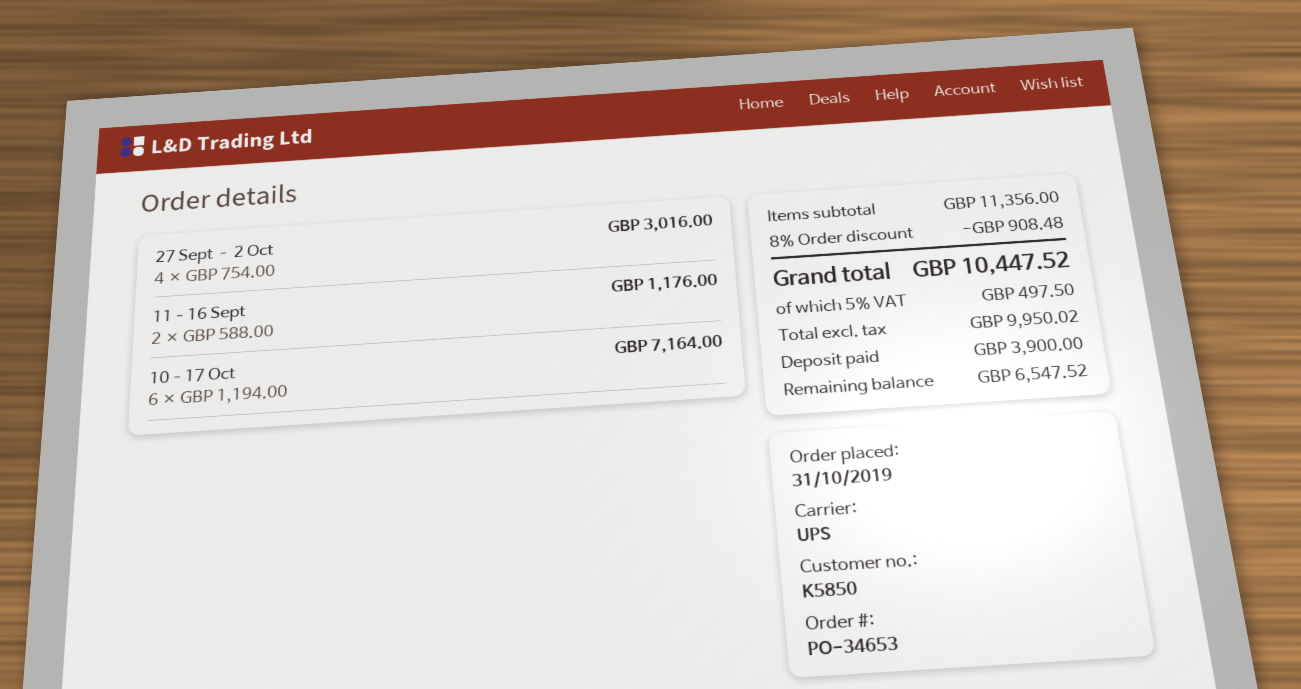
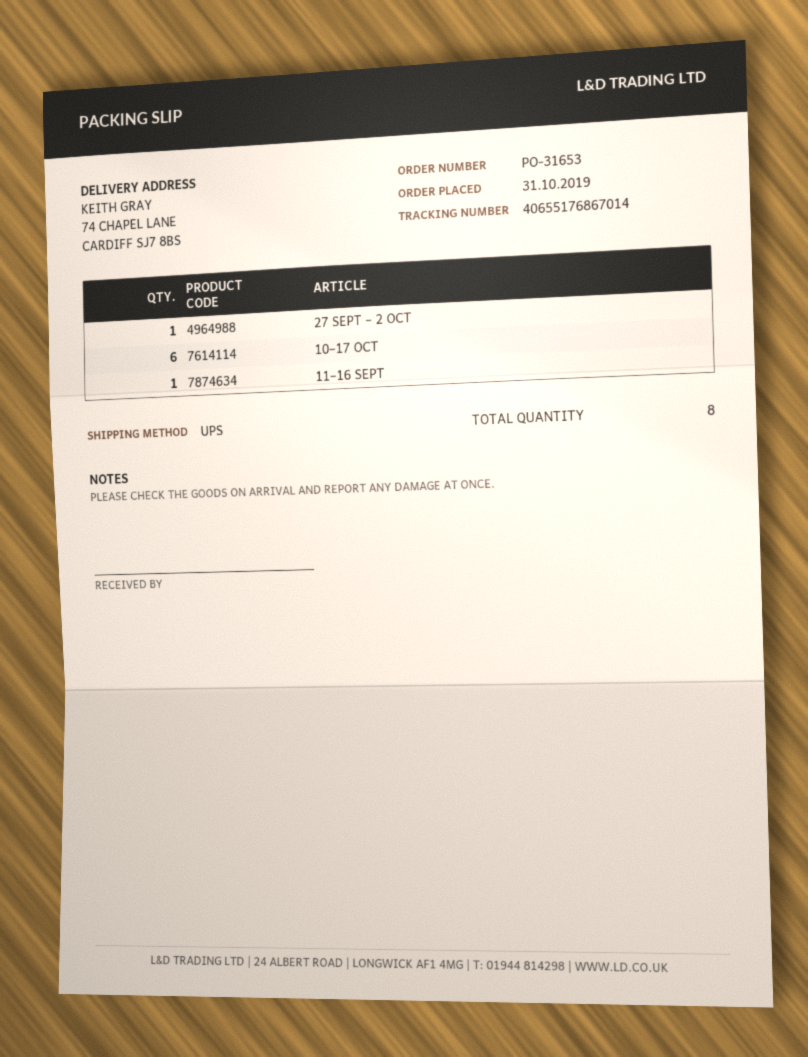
order number: PO-34653 -> PO-31653
27 Sept – 2 Oct: 4 -> 1
11–16 Sept: 2 -> 1

